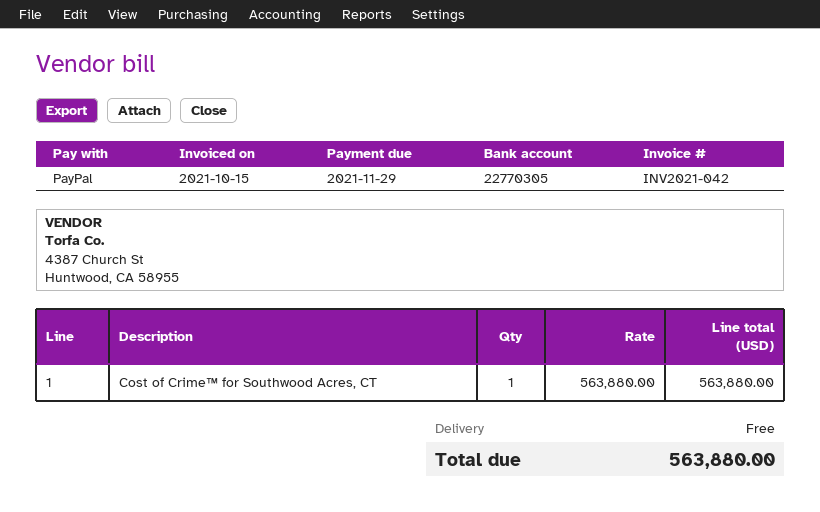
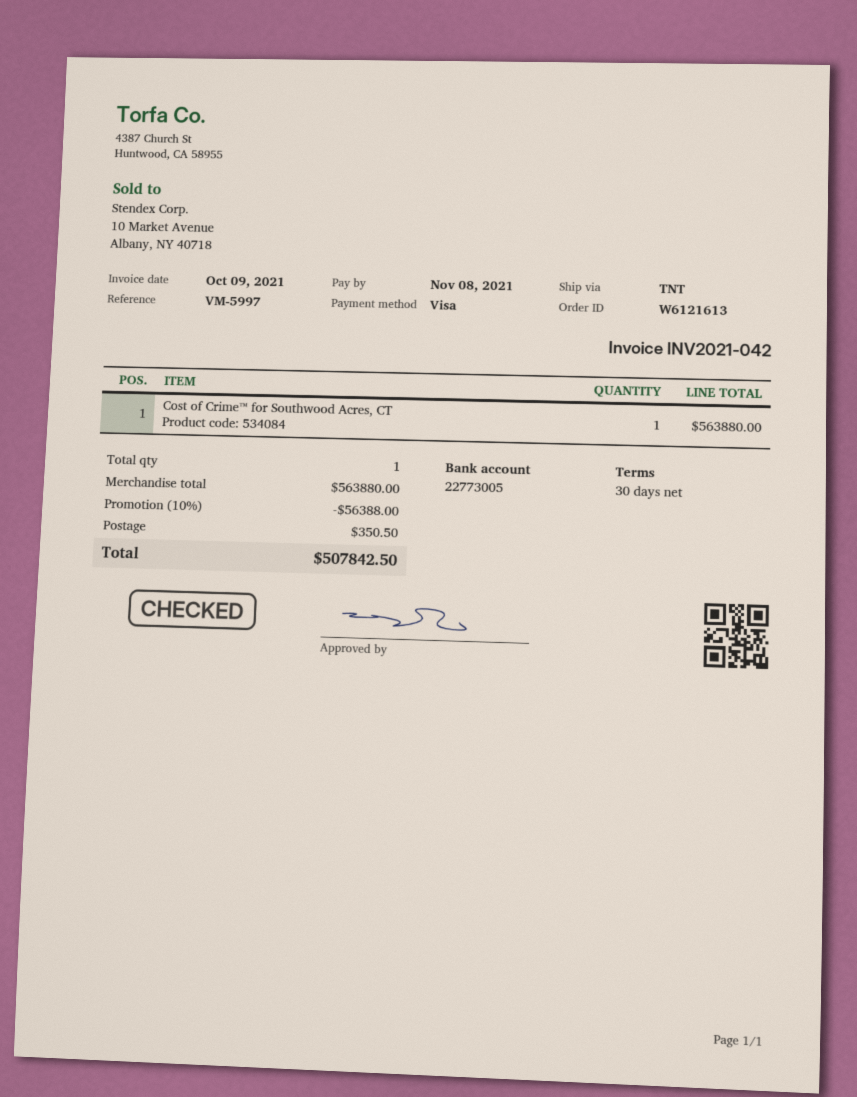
invoice date: 2021-10-15 -> 2021-10-09
due date: 2021-11-29 -> 2021-11-08
payment method: PayPal -> Visa
bank account: 22770305 -> 22773005
discount: none -> 10% = 56388.00
shipping: 0.00 -> 350.50
total: 563880.00 -> 507842.50

